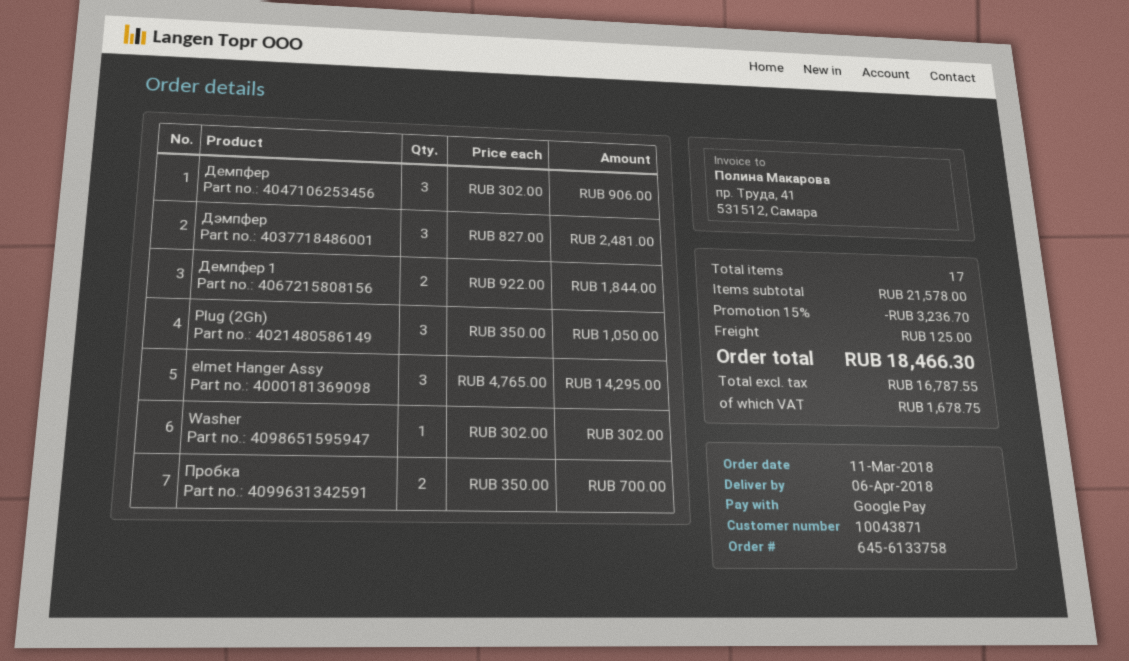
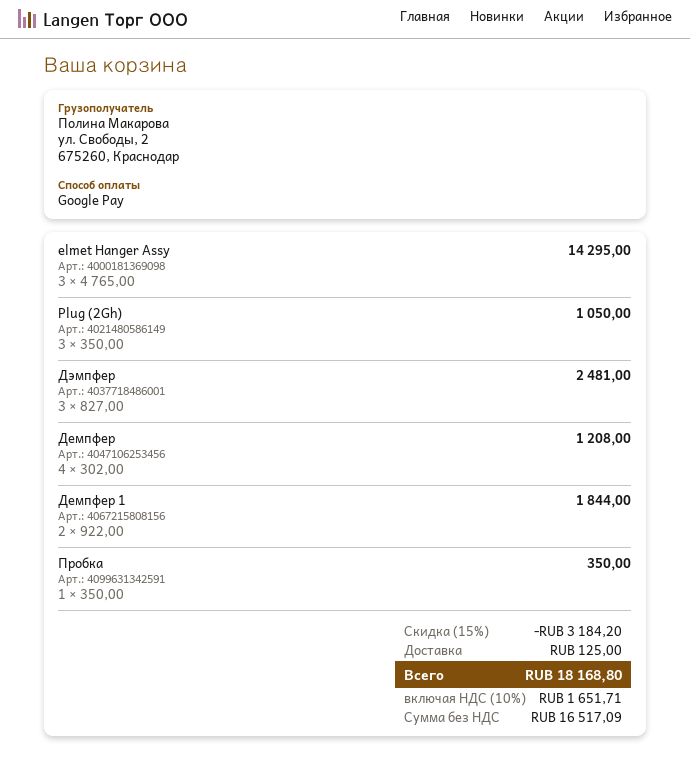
Демпфер: 3 x 302.00 = 906.00 -> 4 x 302.00 = 1208.00
Washer: 1 x 302.00 = 302.00 -> none
Пробка: 2 x 350.00 = 700.00 -> 1 x 350.00 = 350.00
discount: 15% = 3236.70 -> 15% = 3184.20
net: 16787.55 -> 16517.09
tax: 1678.75 -> 1651.71
total: 18466.30 -> 18168.80

